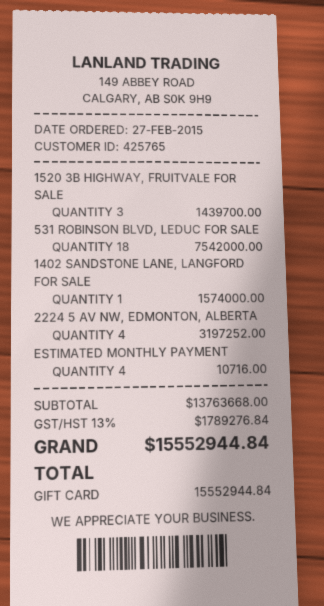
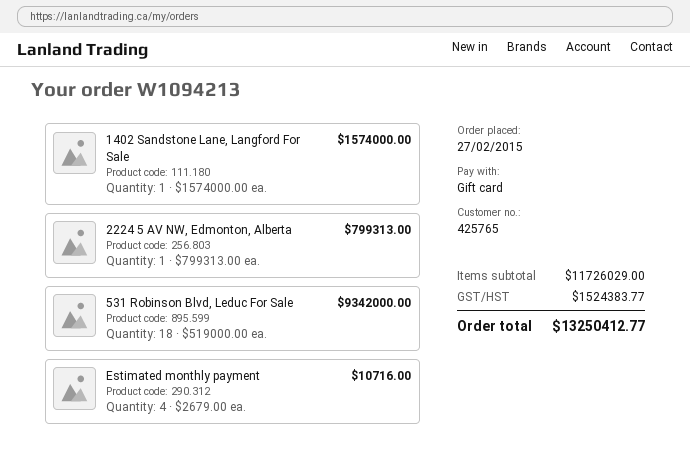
1520 3B HIGHWAY, FRUITVALE FOR SALE: 3 for 1439700.00 -> none
531 ROBINSON BLVD, LEDUC FOR SALE: 18 for 7542000.00 -> 18 for 9342000.00
2224 5 AV NW, EDMONTON, ALBERTA: 4 for 3197252.00 -> 1 for 799313.00
subtotal: 13763668.00 -> 11726029.00
tax: 1789276.84 -> 1524383.77
total: 15552944.84 -> 13250412.77

